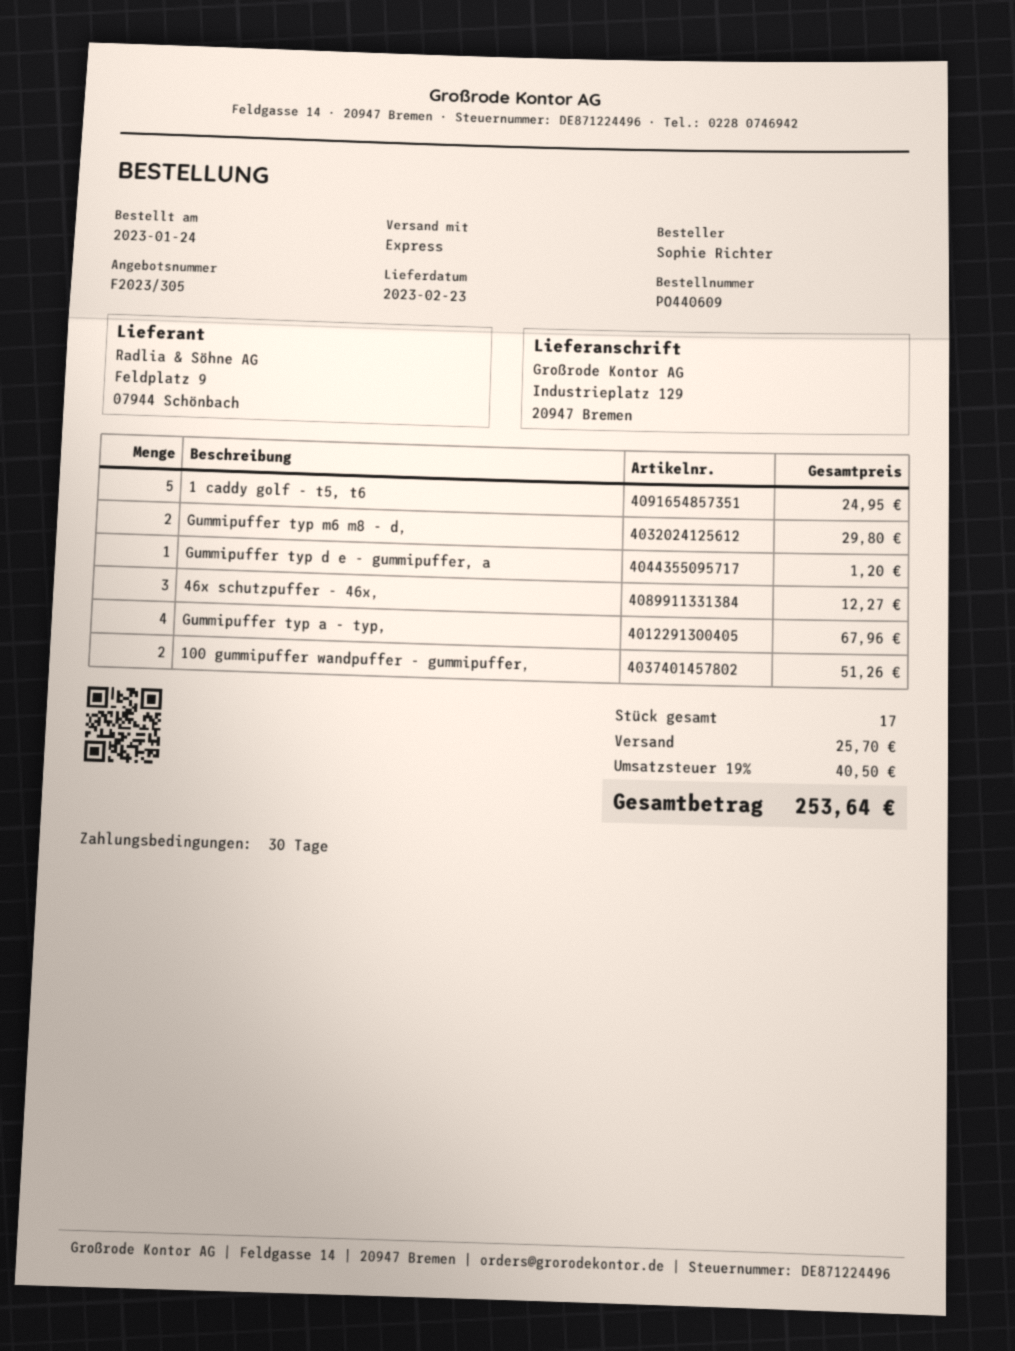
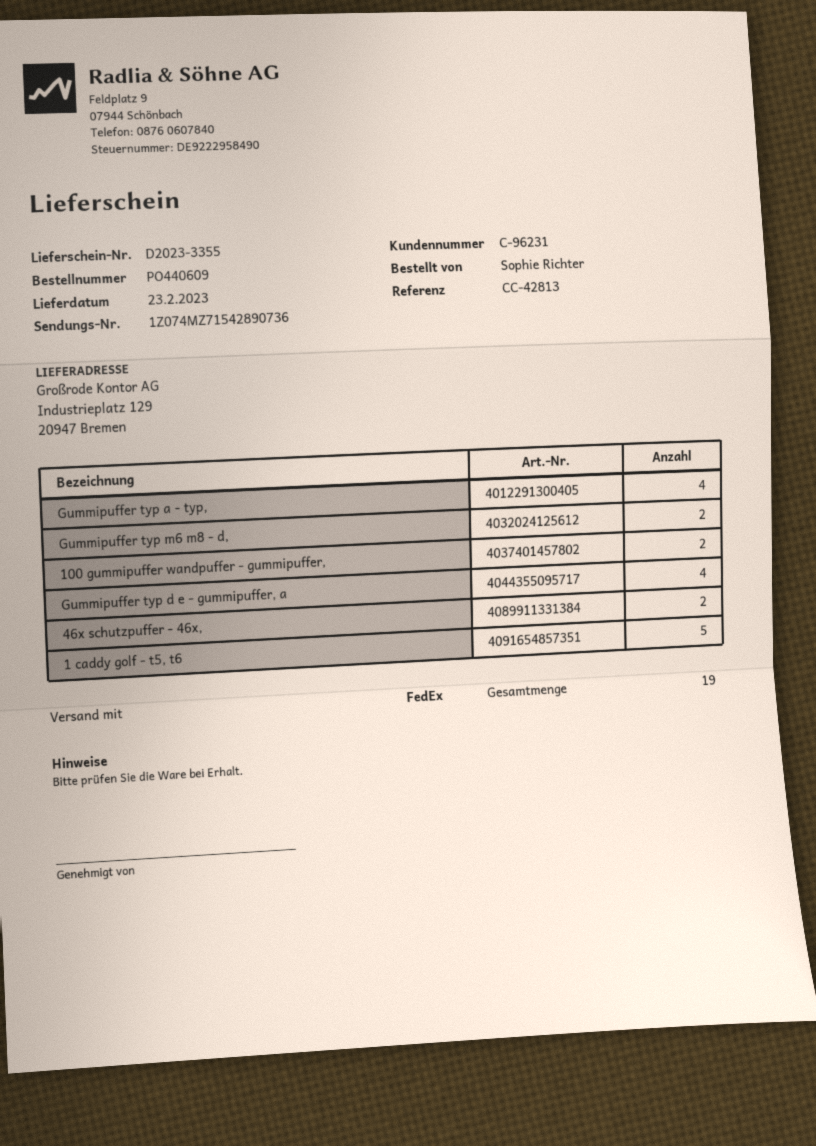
shipping method: express -> FedEx
Gummipuffer typ d e - gummipuffer, a: 1 -> 4
46x schutzpuffer - 46x,: 3 -> 2
total quantity: 17 -> 19

